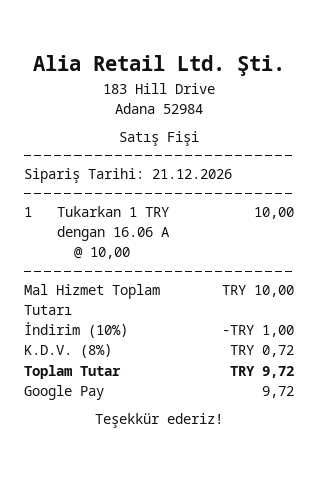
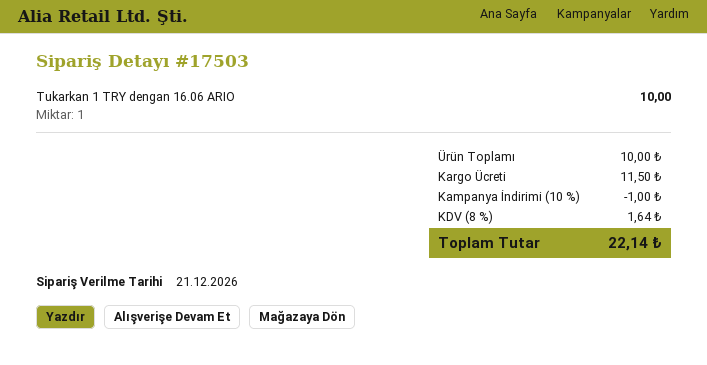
shipping: none -> 11.50
tax: 8% = 0.72 -> 8% = 1.64
total: 9.72 -> 22.14

